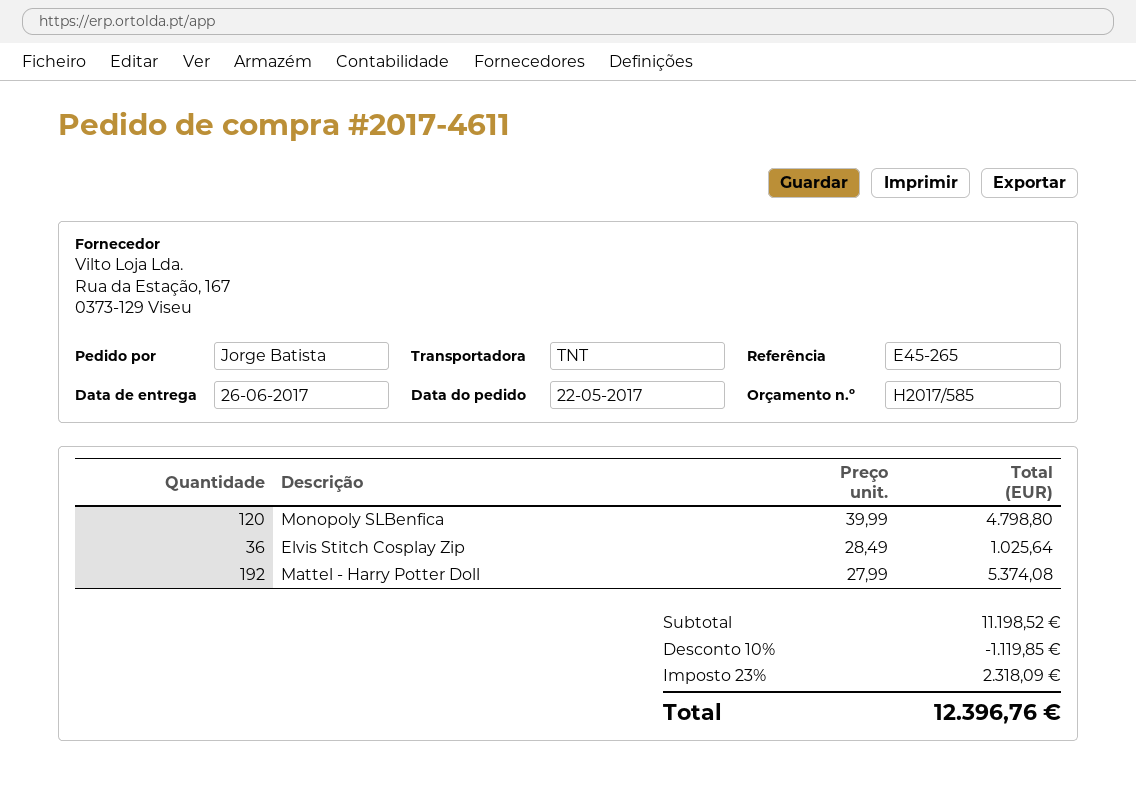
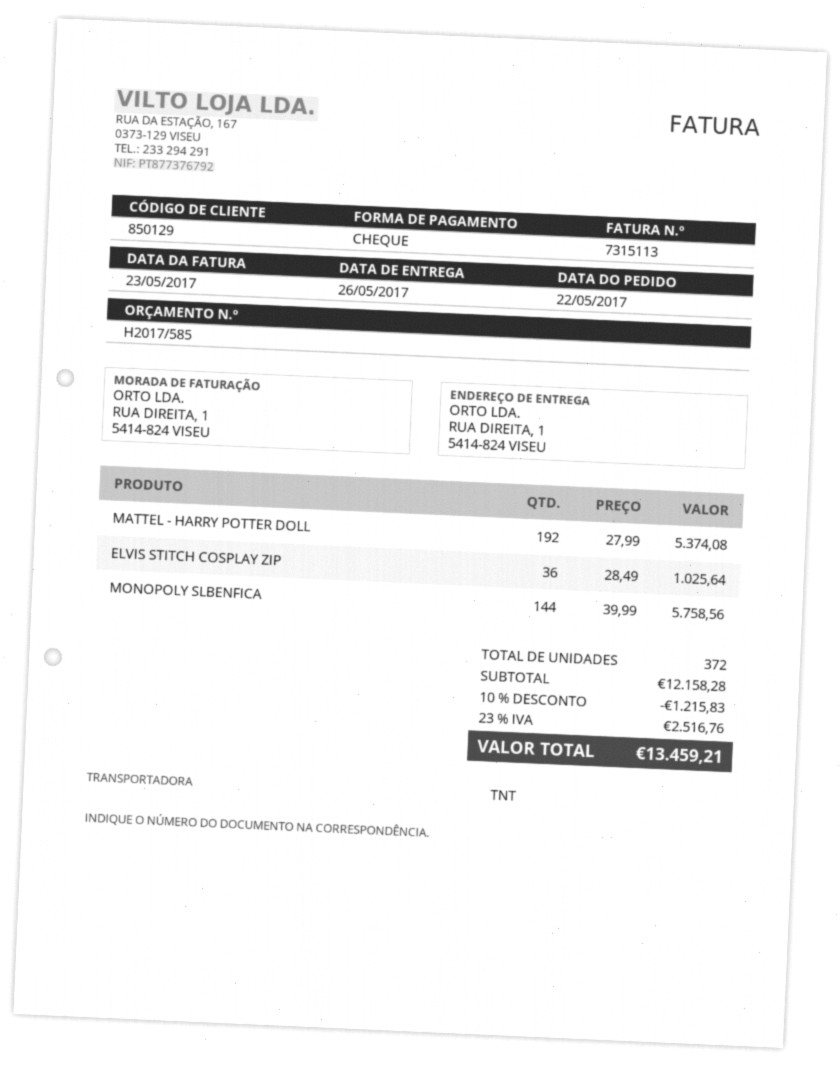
delivery date: 2017-06-26 -> 2017-05-26
Monopoly SLBenfica: 120 x 39.99 = 4798.80 -> 144 x 39.99 = 5758.56
subtotal: 11198.52 -> 12158.28
discount: 10% = 1119.85 -> 10% = 1215.83
tax: 23% = 2318.09 -> 23% = 2516.76
total: 12396.76 -> 13459.21

